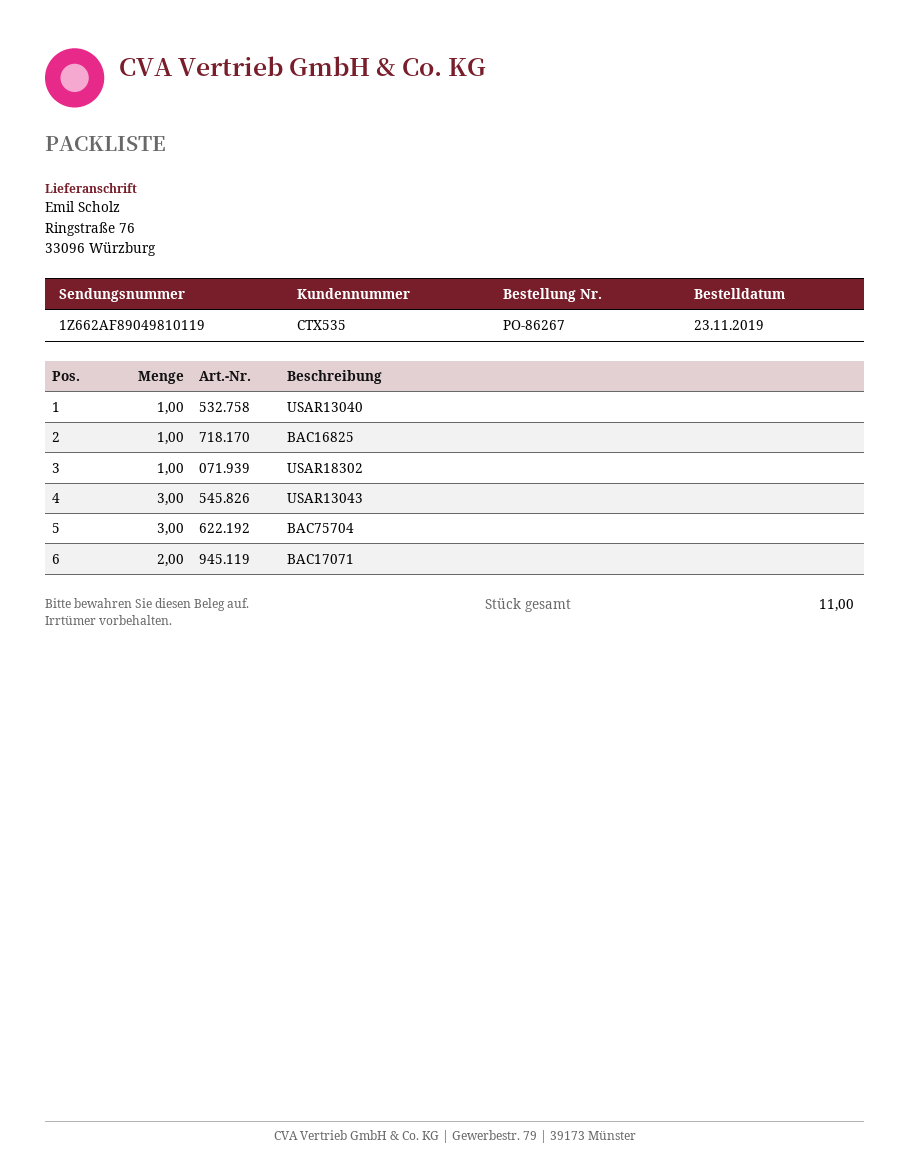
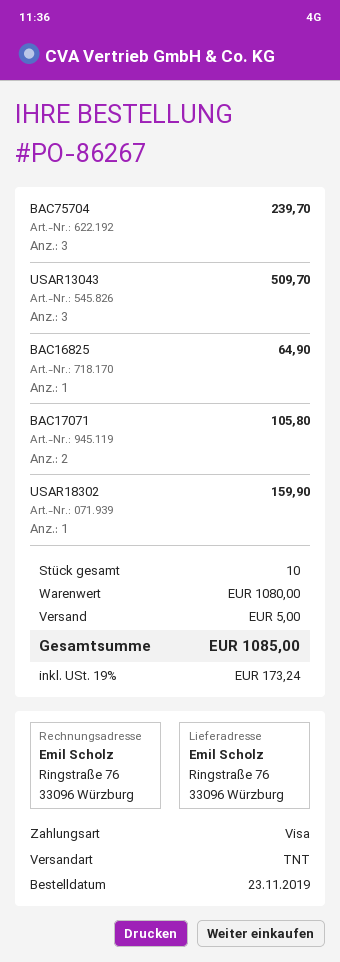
USAR13040: 1 -> none
total quantity: 11 -> 10

